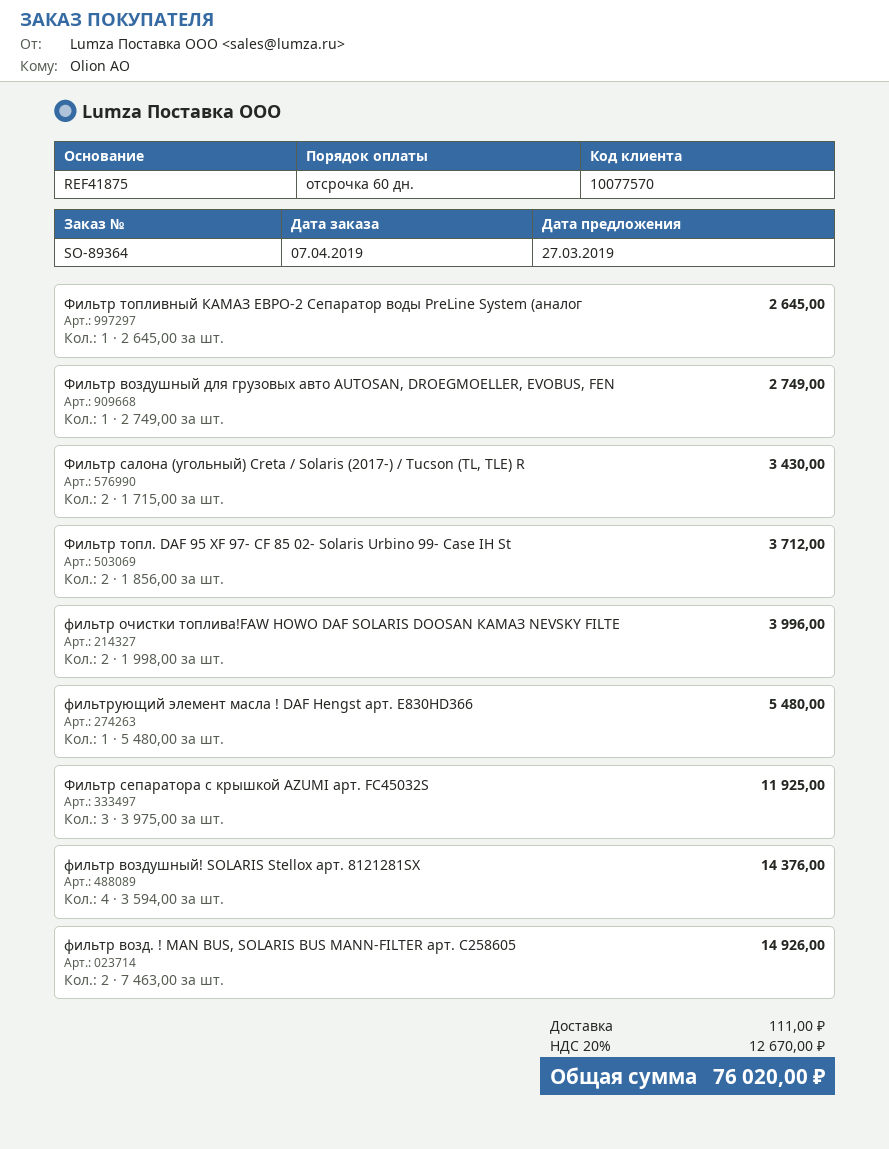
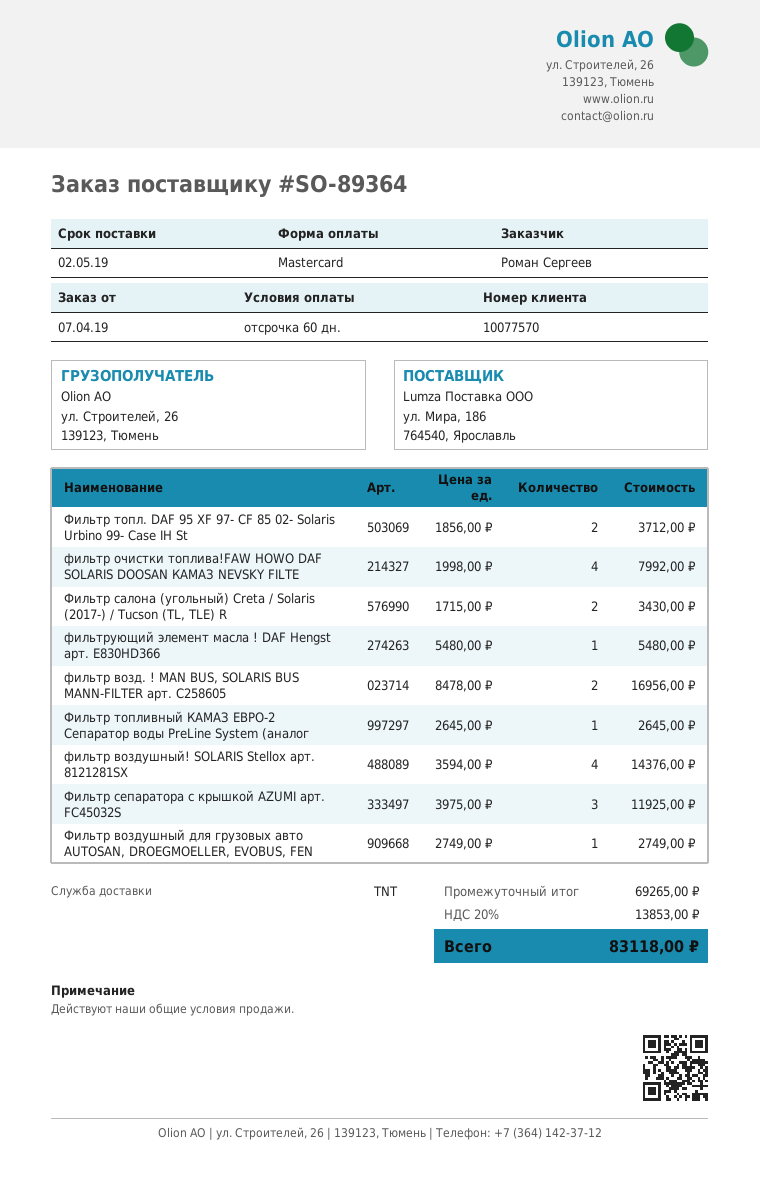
фильтр очистки топлива!FAW HOWO DAF SOLARIS DOOSAN КАМАЗ NEVSKY FILTE: 2 x 1998.00 = 3996.00 -> 4 x 1998.00 = 7992.00
фильтр возд. ! MAN BUS, SOLARIS BUS MANN-FILTER арт. C258605: 2 x 7463.00 = 14926.00 -> 2 x 8478.00 = 16956.00
shipping: 111.00 -> none
tax: 20% = 12670.00 -> 20% = 13853.00
total: 76020.00 -> 83118.00

